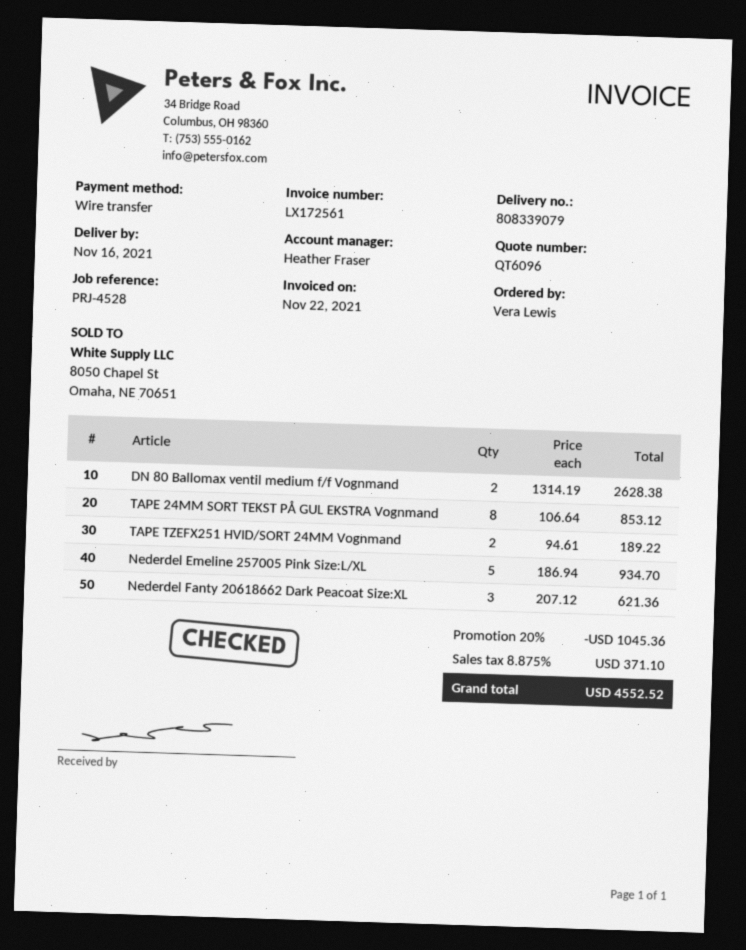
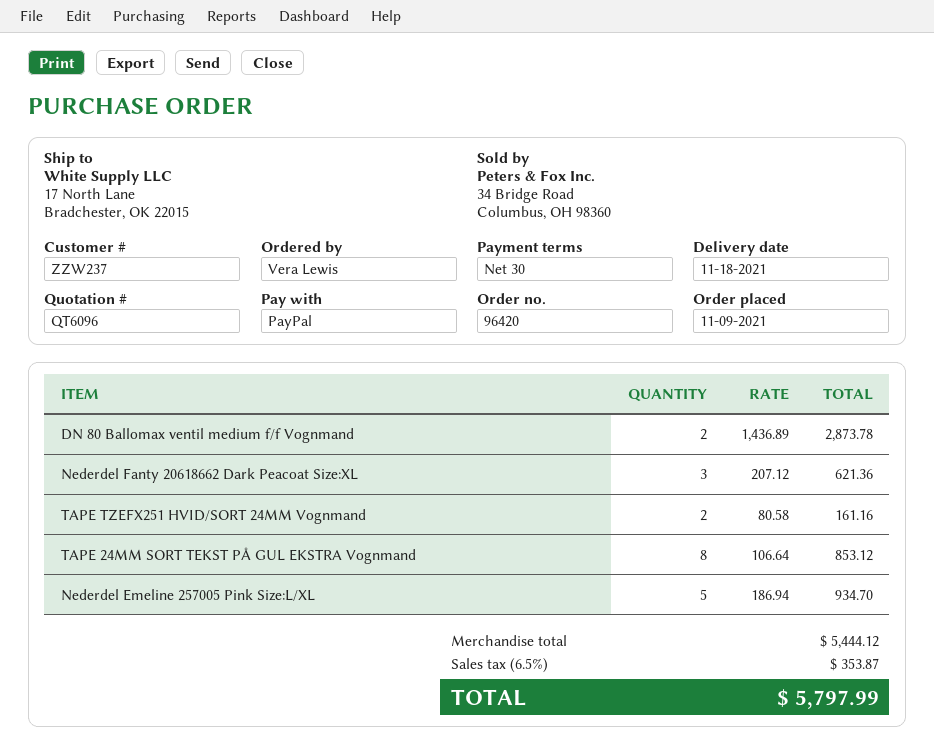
delivery date: 2021-11-16 -> 2021-11-18
payment method: bank transfer -> PayPal
DN 80 Ballomax ventil medium f/f Vognmand: 2 x 1314.19 = 2628.38 -> 2 x 1436.89 = 2873.78
TAPE TZEFX251 HVID/SORT 24MM Vognmand: 2 x 94.61 = 189.22 -> 2 x 80.58 = 161.16
discount: 20% = 1045.36 -> none
tax: 8.875% = 371.10 -> 6.5% = 353.87
total: 4552.52 -> 5797.99

